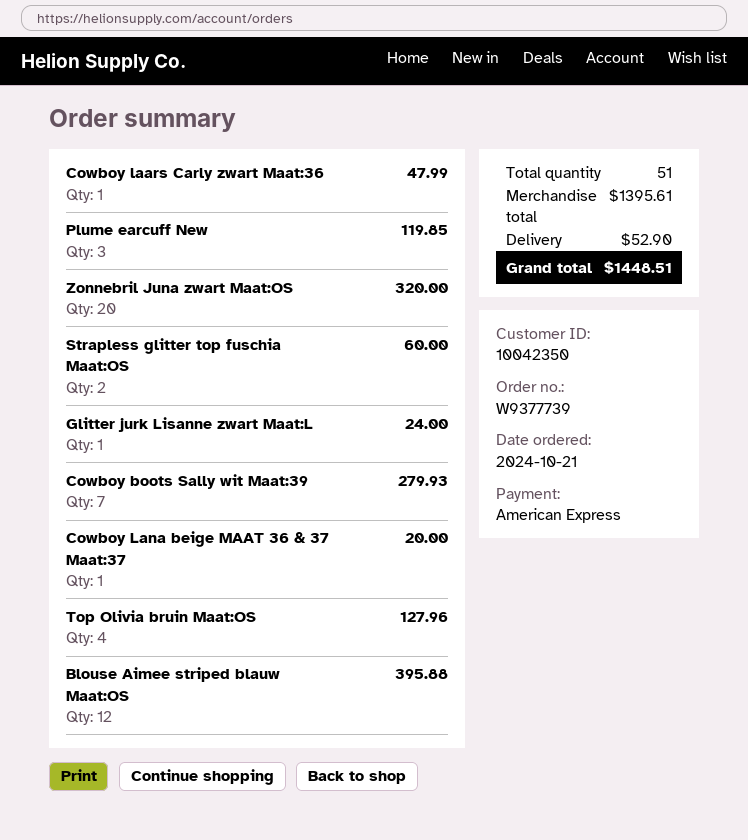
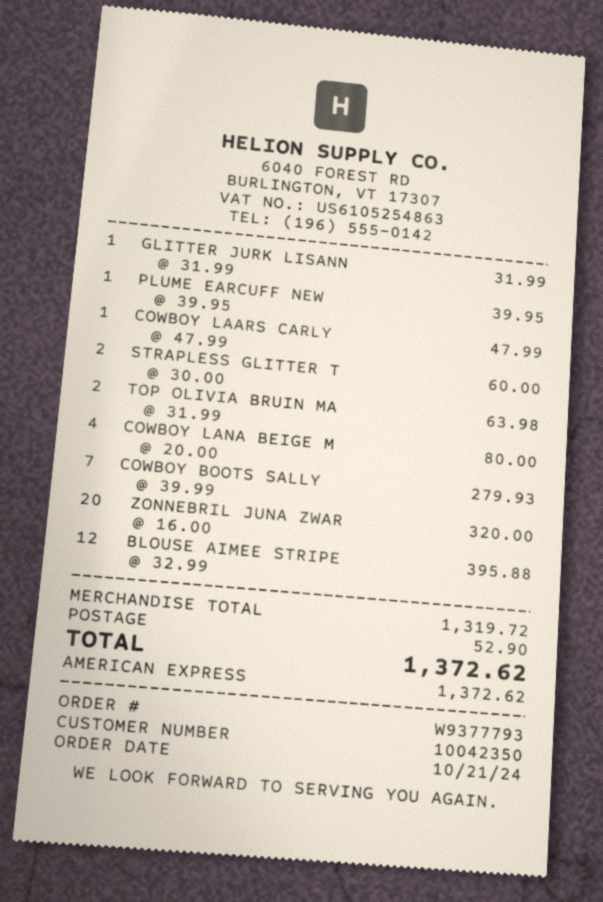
order number: W9377739 -> W9377793
Plume earcuff New: 3 for 119.85 -> 1 for 39.95
Glitter jurk Lisanne zwart Maat:L: 1 for 24.00 -> 1 for 31.99
Cowboy Lana beige MAAT 36 & 37 Maat:37: 1 for 20.00 -> 4 for 80.00
Top Olivia bruin Maat:OS: 4 for 127.96 -> 2 for 63.98
subtotal: 1395.61 -> 1319.72
total: 1448.51 -> 1372.62

